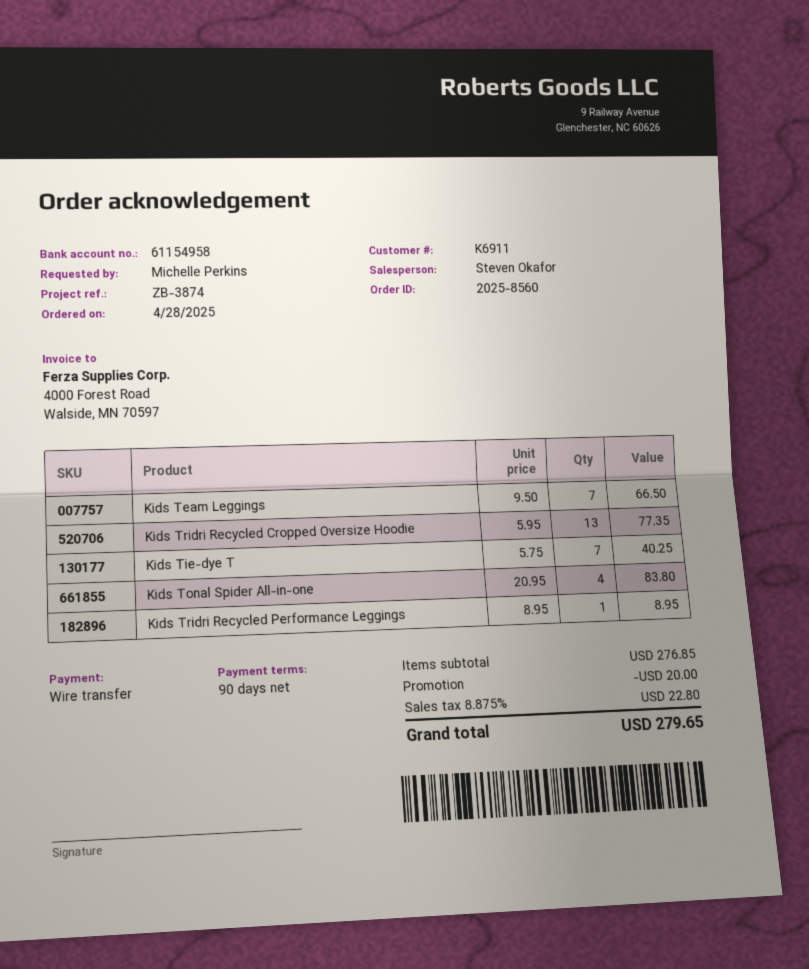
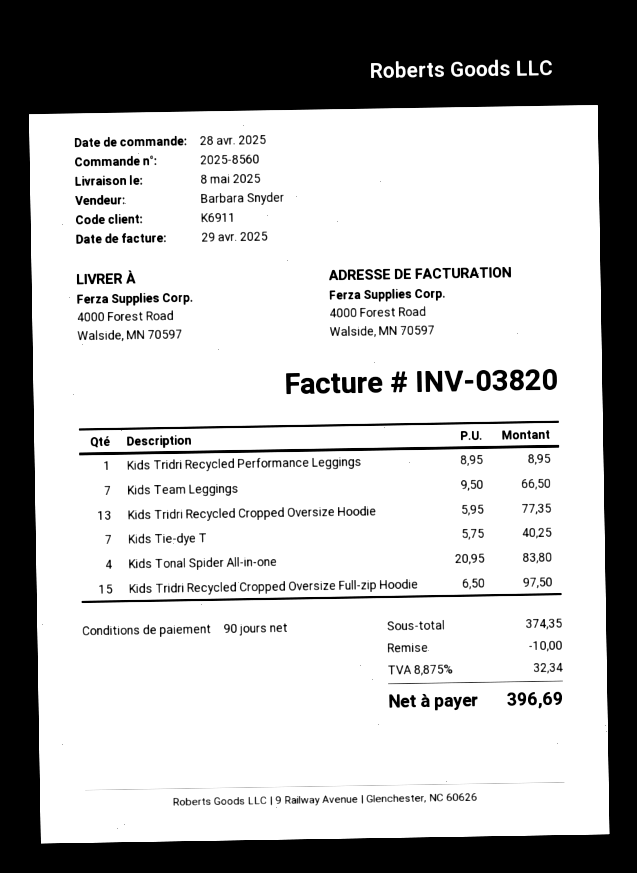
sales rep: Steven Okafor -> Barbara Snyder
Kids Tridri Recycled Cropped Oversize Full-zip Hoodie: none -> 15 x 6.50 = 97.50
subtotal: 276.85 -> 374.35
discount: 20.00 -> 10.00
tax: 8.875% = 22.80 -> 8.875% = 32.34
total: 279.65 -> 396.69

